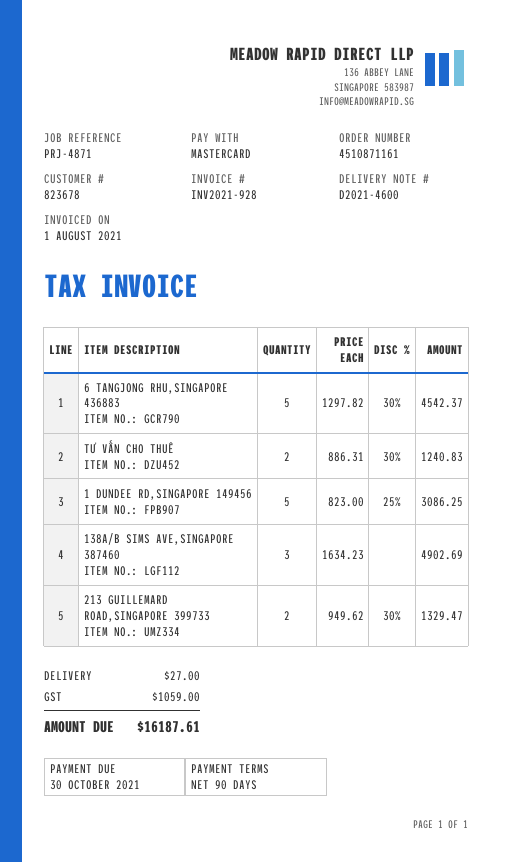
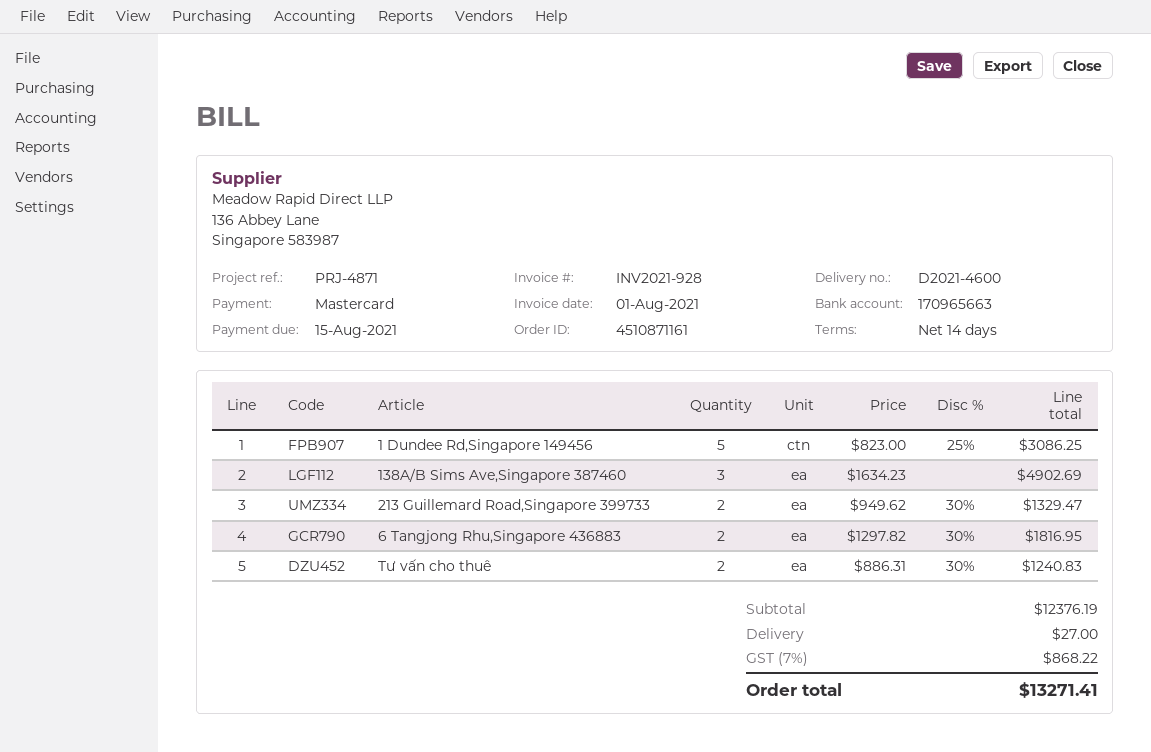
payment terms: 90 days -> 14 days
due date: 2021-10-30 -> 2021-08-15
6 TANGJONG RHU,SINGAPORE 436883: 5 x 1297.82 - 30% = 4542.37 -> 2 x 1297.82 - 30% = 1816.95
tax: 1059.00 -> 868.22
total: 16187.61 -> 13271.41

